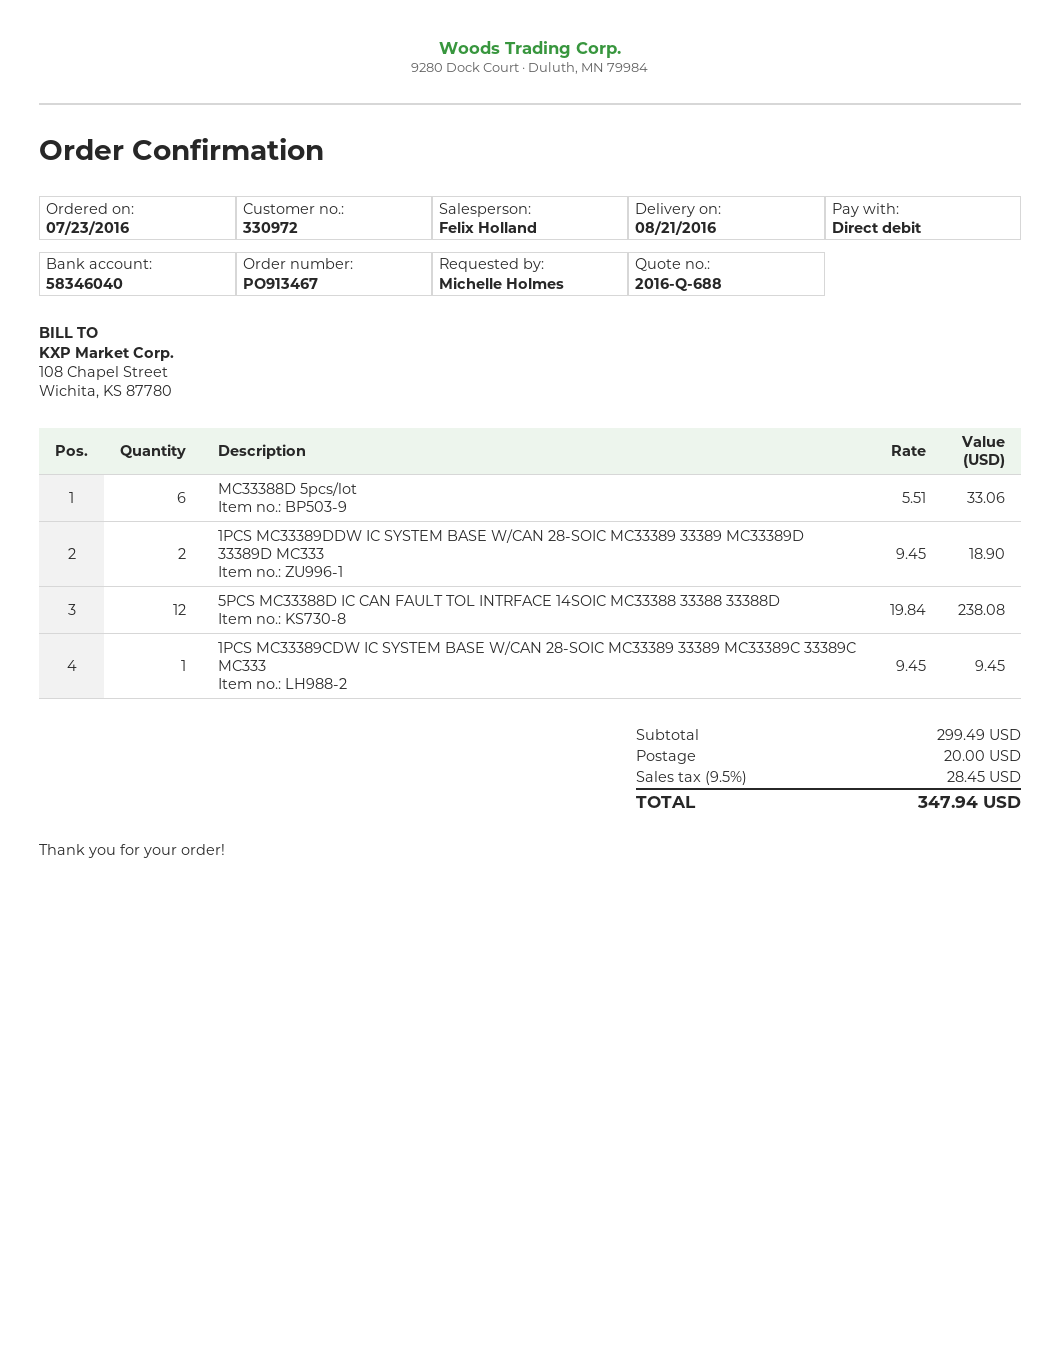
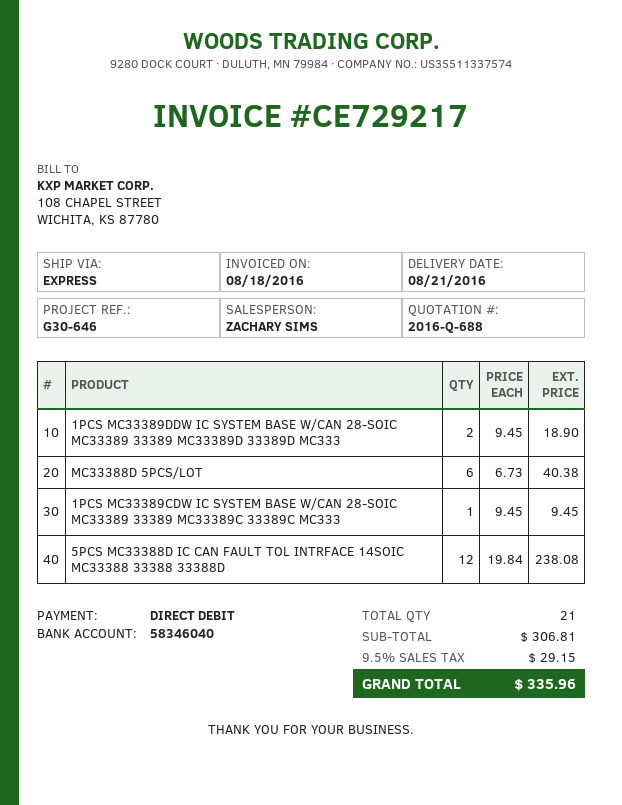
sales rep: Felix Holland -> ZACHARY SIMS
MC33388D 5pcs/lot: 6 x 5.51 = 33.06 -> 6 x 6.73 = 40.38
subtotal: 299.49 -> 306.81
shipping: 20.00 -> none
tax: 9.5% = 28.45 -> 9.5% = 29.15
total: 347.94 -> 335.96

